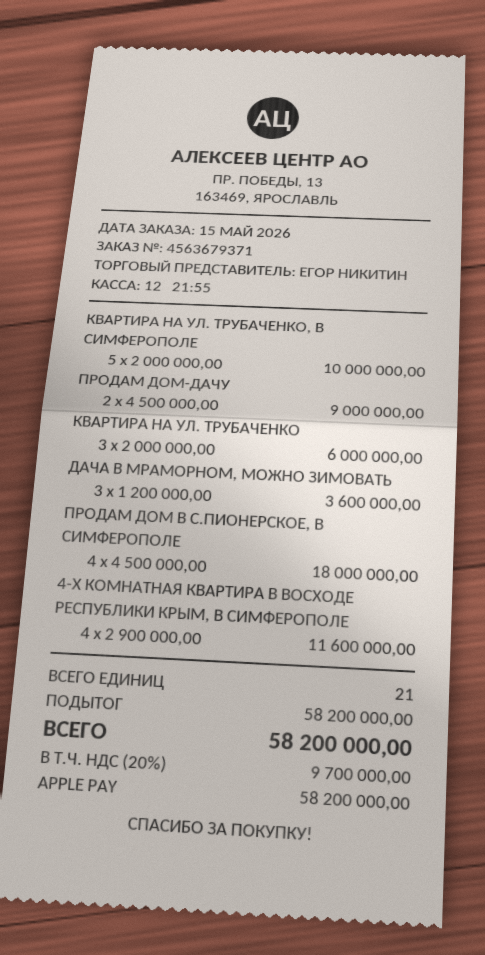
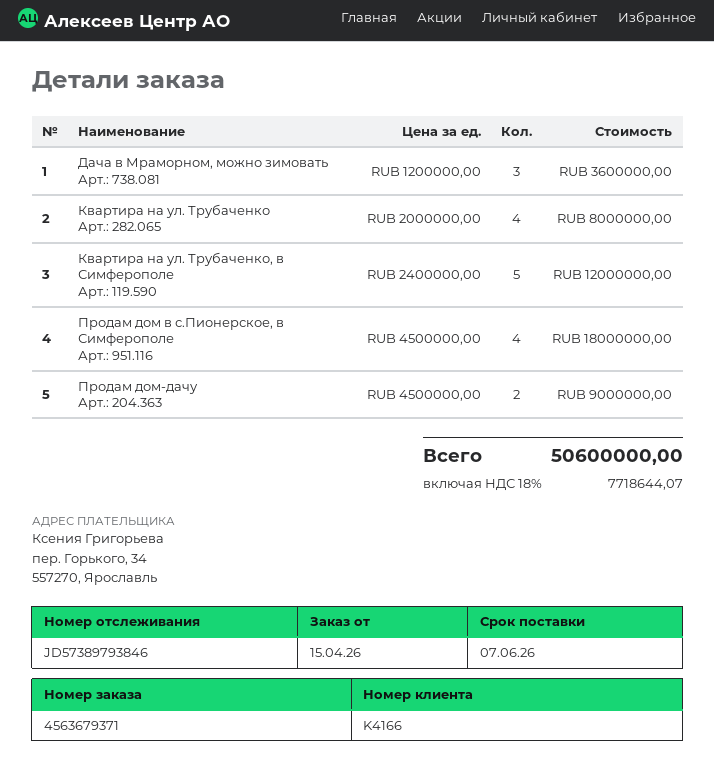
order date: 2026-05-15 -> 2026-04-15
КВАРТИРА НА УЛ. ТРУБАЧЕНКО, В СИМФЕРОПОЛЕ: 5 x 2000000.00 = 10000000.00 -> 5 x 2400000.00 = 12000000.00
КВАРТИРА НА УЛ. ТРУБАЧЕНКО: 3 x 2000000.00 = 6000000.00 -> 4 x 2000000.00 = 8000000.00
4-Х КОМНАТНАЯ КВАРТИРА В ВОСХОДЕ РЕСПУБЛИКИ КРЫМ, В СИМФЕРОПОЛЕ: 4 x 2900000.00 = 11600000.00 -> none
tax: 20% = 9700000.00 -> 18% = 7718644.07
total: 58200000.00 -> 50600000.00

